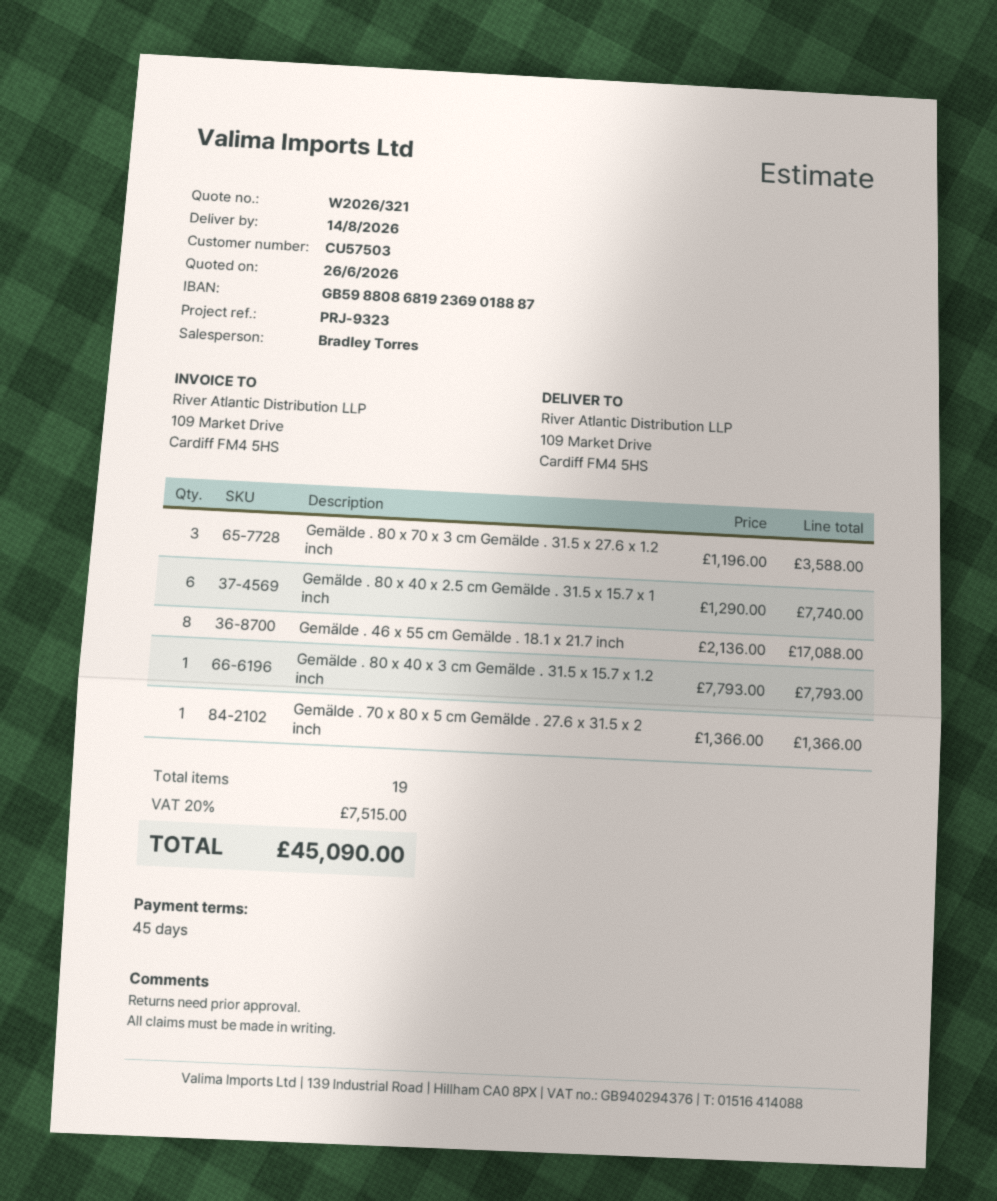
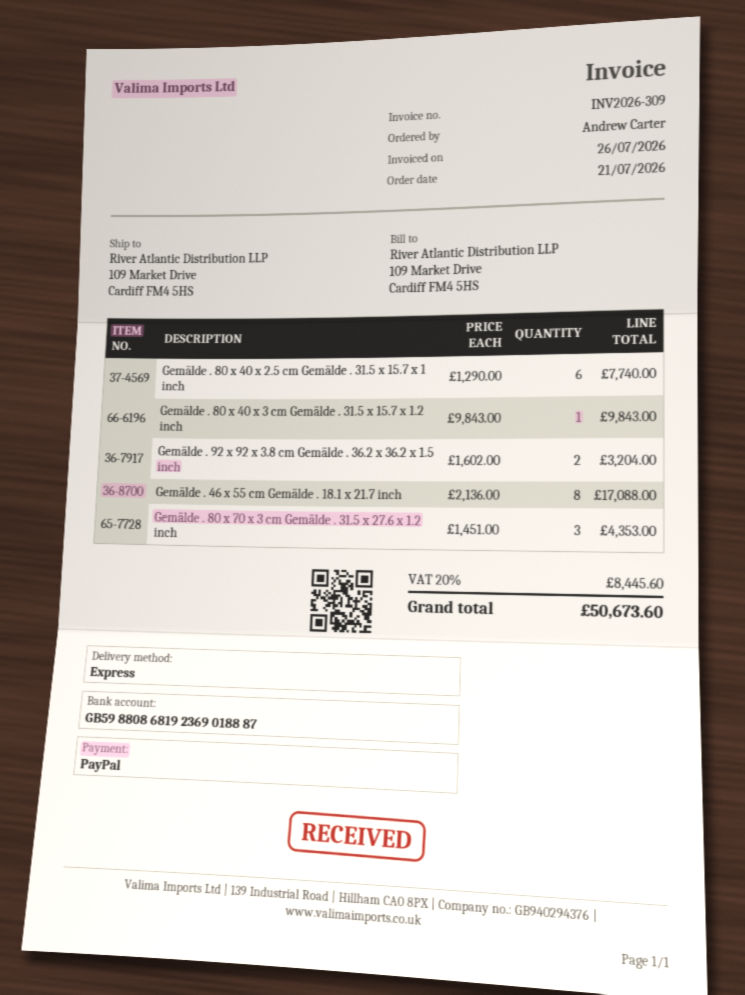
Gemälde . 80 x 70 x 3 cm Gemälde . 31.5 x 27.6 x 1.2 inch: 3 x 1196.00 = 3588.00 -> 3 x 1451.00 = 4353.00
Gemälde . 80 x 40 x 3 cm Gemälde . 31.5 x 15.7 x 1.2 inch: 1 x 7793.00 = 7793.00 -> 1 x 9843.00 = 9843.00
Gemälde . 70 x 80 x 5 cm Gemälde . 27.6 x 31.5 x 2 inch: 1 x 1366.00 = 1366.00 -> none
Gemälde . 92 x 92 x 3.8 cm Gemälde . 36.2 x 36.2 x 1.5 inch: none -> 2 x 1602.00 = 3204.00
tax: 20% = 7515.00 -> 20% = 8445.60
total: 45090.00 -> 50673.60

